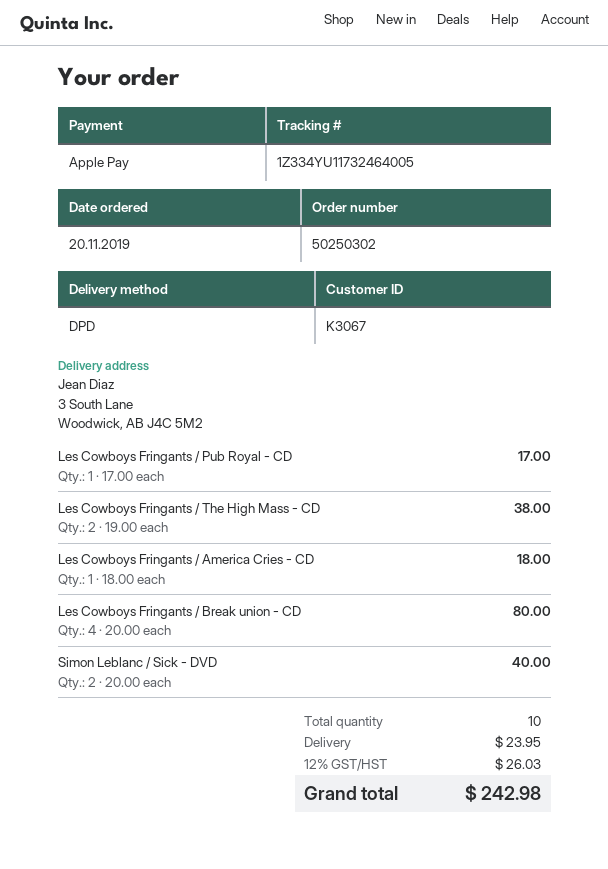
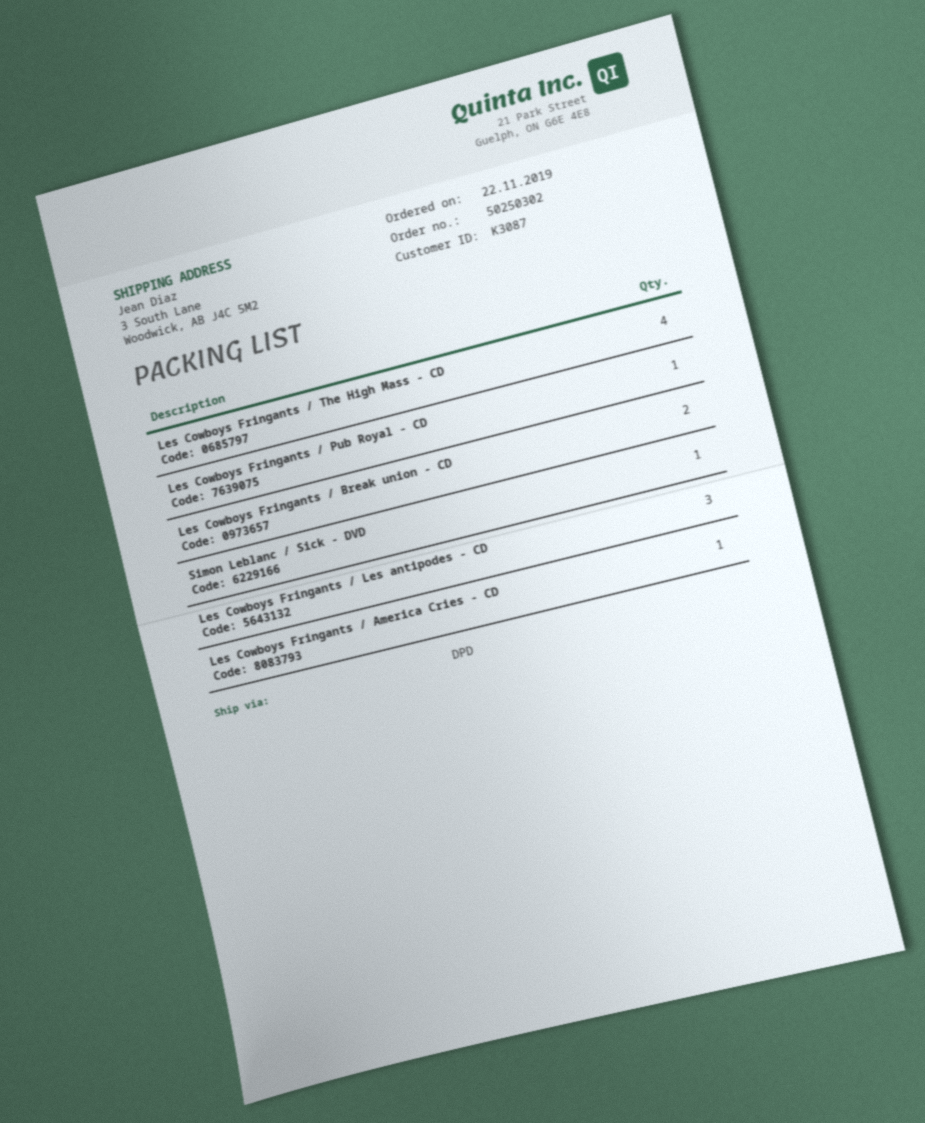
order date: 2019-11-20 -> 2019-11-22
customer number: K3067 -> K3087
Les Cowboys Fringants / The High Mass - CD: 2 -> 4
Les Cowboys Fringants / Break union - CD: 4 -> 2
Simon Leblanc / Sick - DVD: 2 -> 1
Les Cowboys Fringants / Les antipodes - CD: none -> 3

